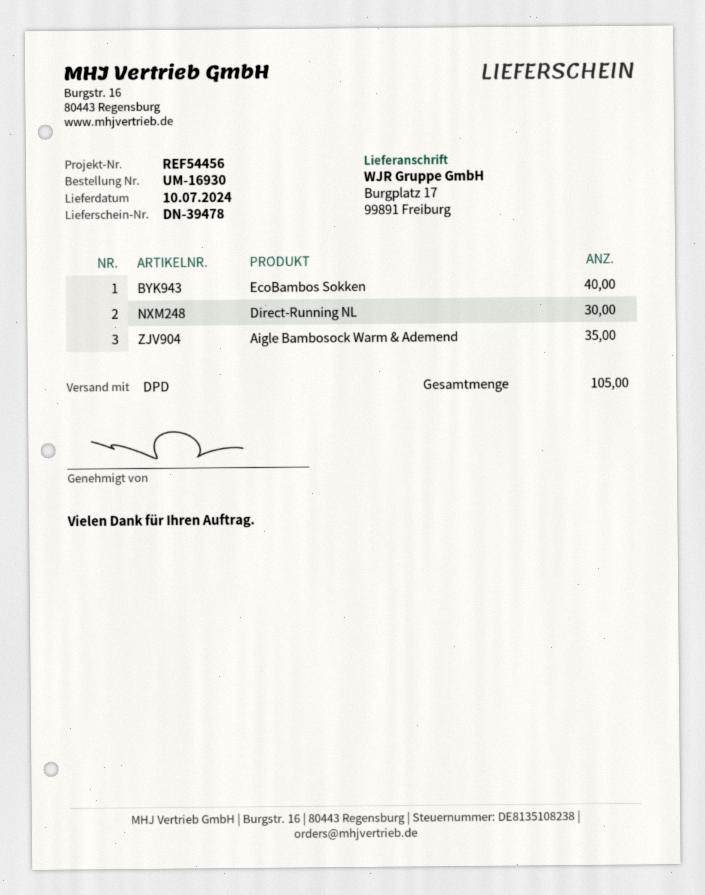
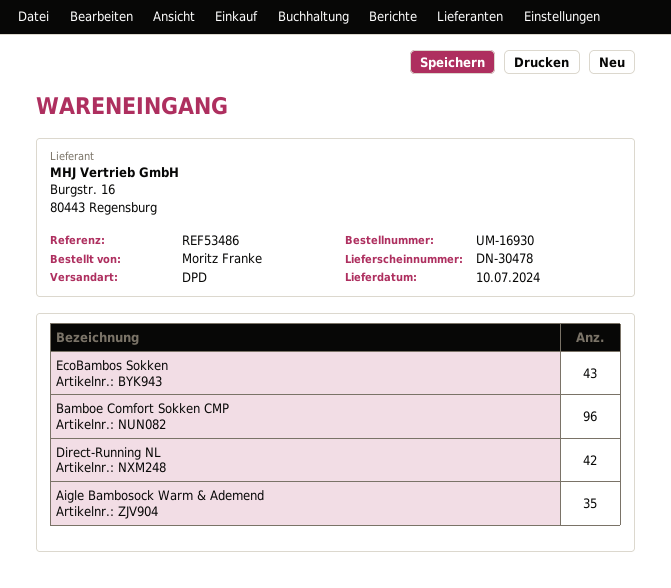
delivery note number: DN-39478 -> DN-30478
reference: REF54456 -> REF53486
EcoBambos Sokken: 40 -> 43
Direct-Running NL: 30 -> 42
Bamboe Comfort Sokken CMP: none -> 96

